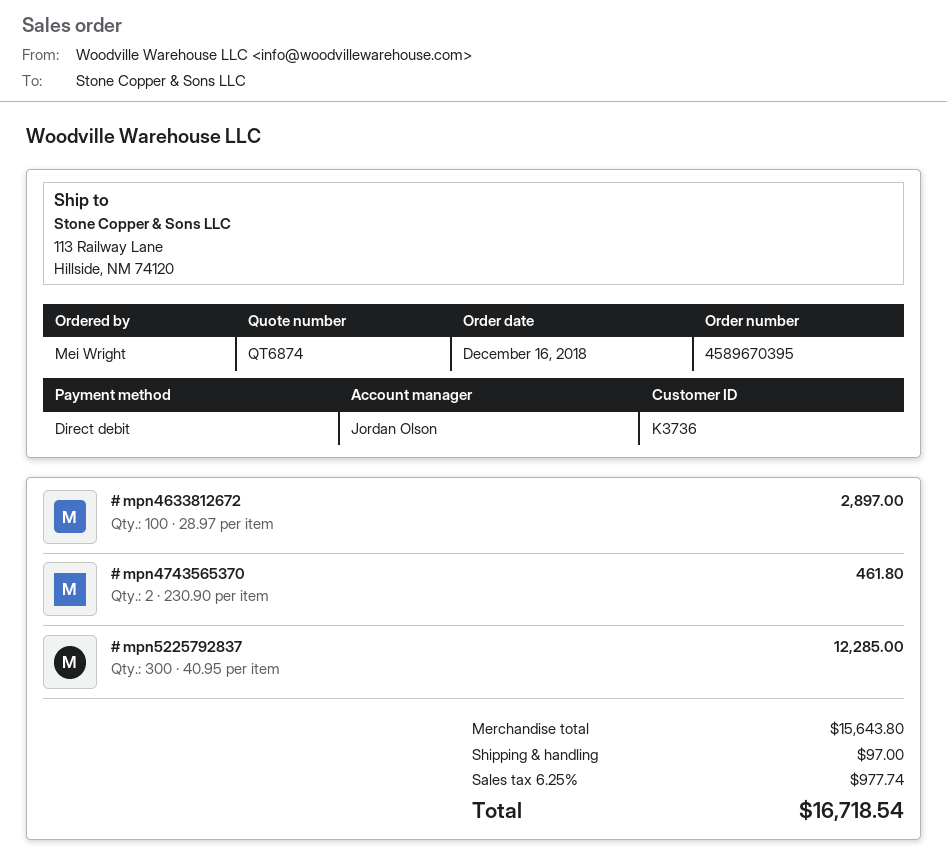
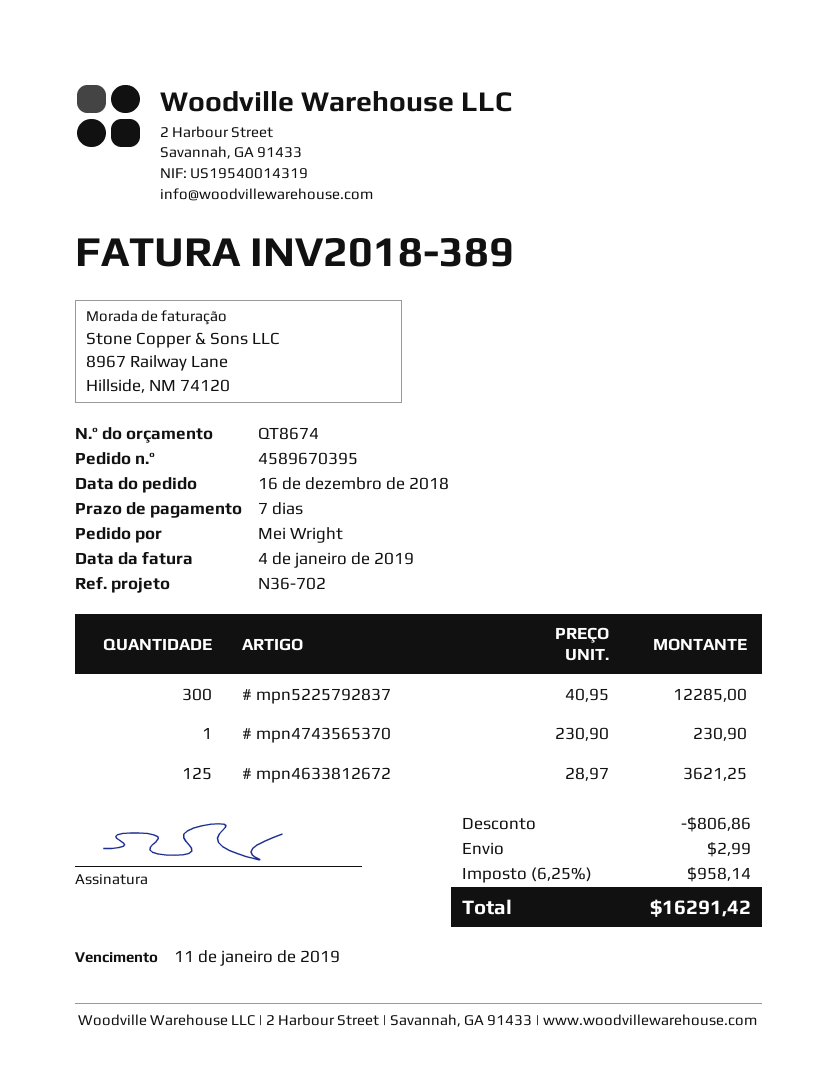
quote number: QT6874 -> QT8674
# mpn4633812672: 100 x 28.97 = 2897.00 -> 125 x 28.97 = 3621.25
# mpn4743565370: 2 x 230.90 = 461.80 -> 1 x 230.90 = 230.90
discount: none -> 806.86
shipping: 97.00 -> 2.99
tax: 6.25% = 977.74 -> 6.25% = 958.14
total: 16718.54 -> 16291.42

